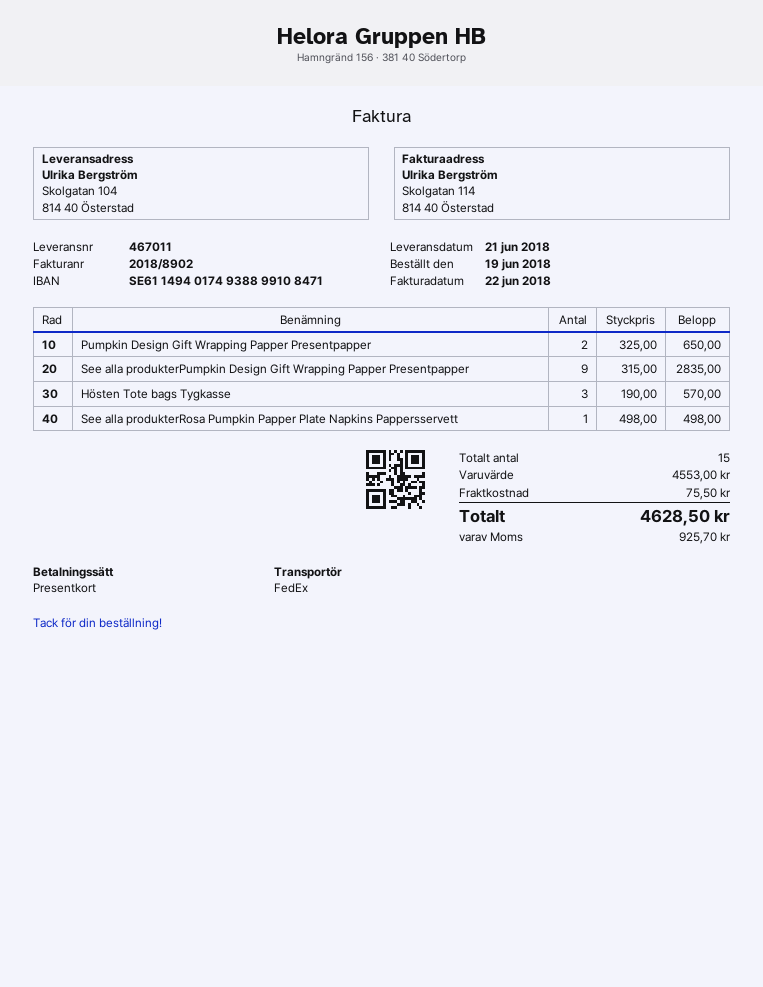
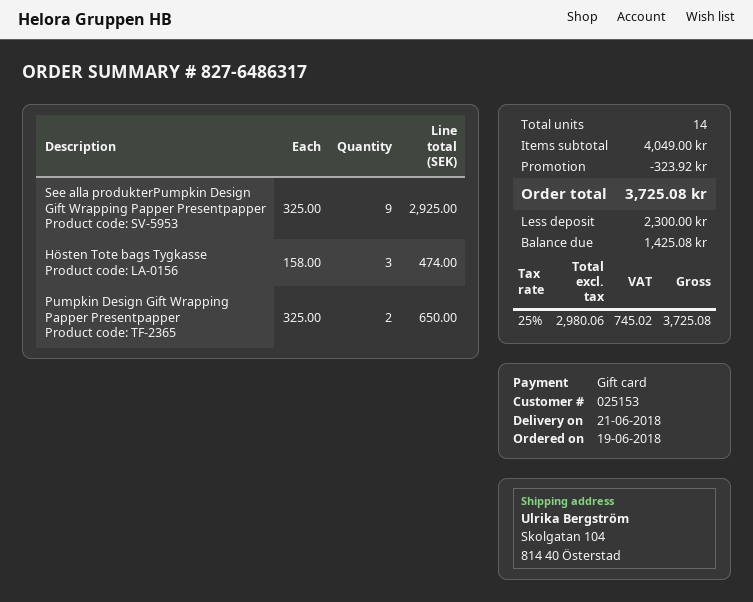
See alla produkterPumpkin Design Gift Wrapping Papper Presentpapper: 9 x 315.00 = 2835.00 -> 9 x 325.00 = 2925.00
Hösten Tote bags Tygkasse: 3 x 190.00 = 570.00 -> 3 x 158.00 = 474.00
See alla produkterRosa Pumpkin Papper Plate Napkins Pappersservett: 1 x 498.00 = 498.00 -> none
total quantity: 15 -> 14
subtotal: 4553.00 -> 4049.00
discount: none -> 323.92
shipping: 75.50 -> none
tax: 925.70 -> 745.02
total: 4628.50 -> 3725.08

